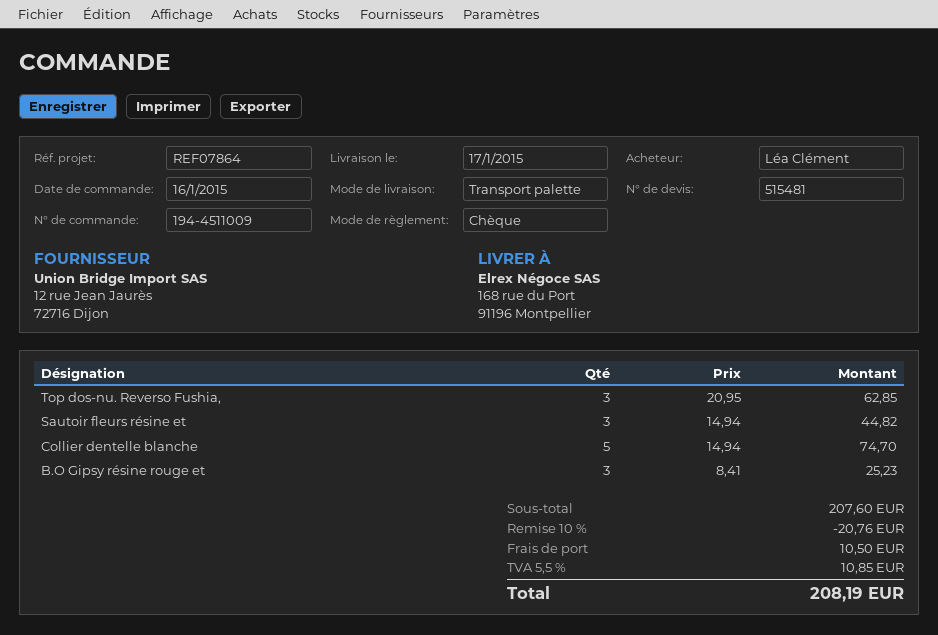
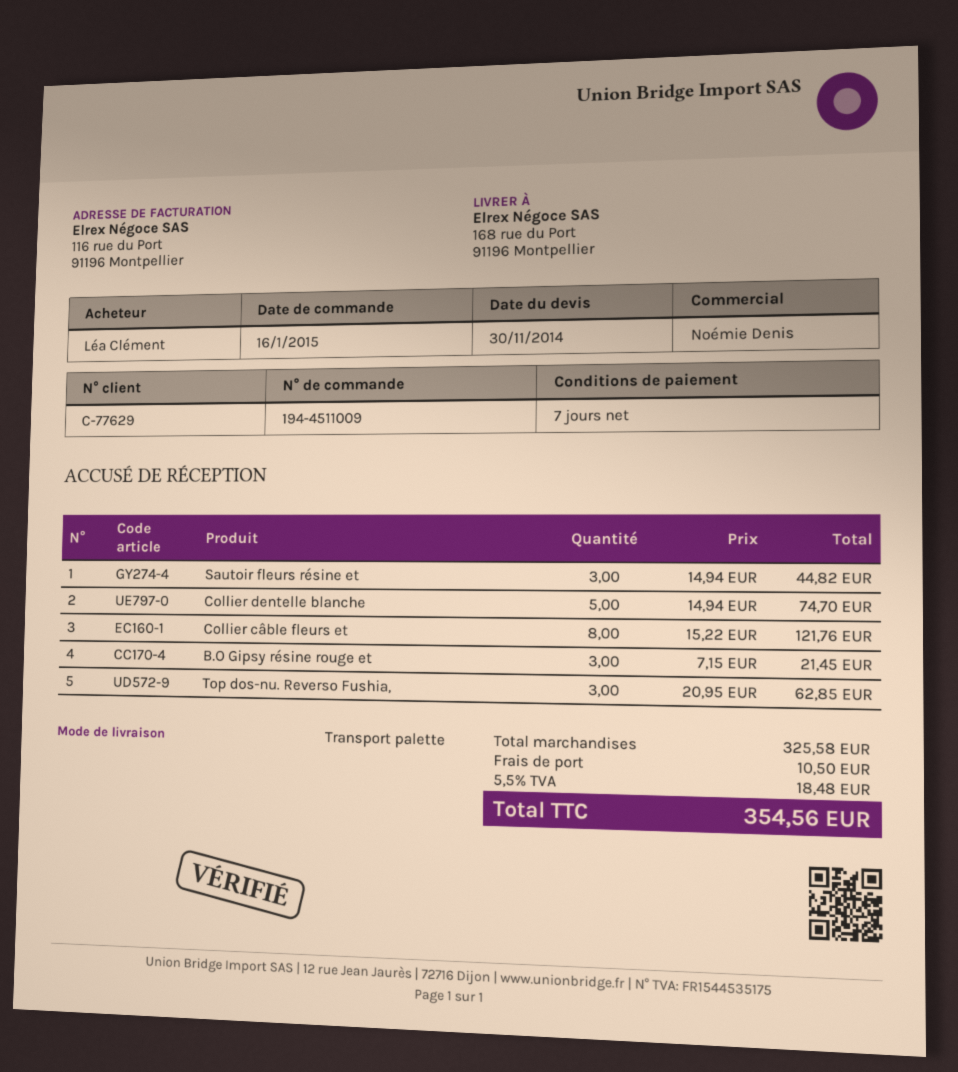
B.O Gipsy résine rouge et: 3 x 8.41 = 25.23 -> 3 x 7.15 = 21.45
Collier câble fleurs et: none -> 8 x 15.22 = 121.76
subtotal: 207.60 -> 325.58
discount: 10% = 20.76 -> none
tax: 5.5% = 10.85 -> 5.5% = 18.48
total: 208.19 -> 354.56

